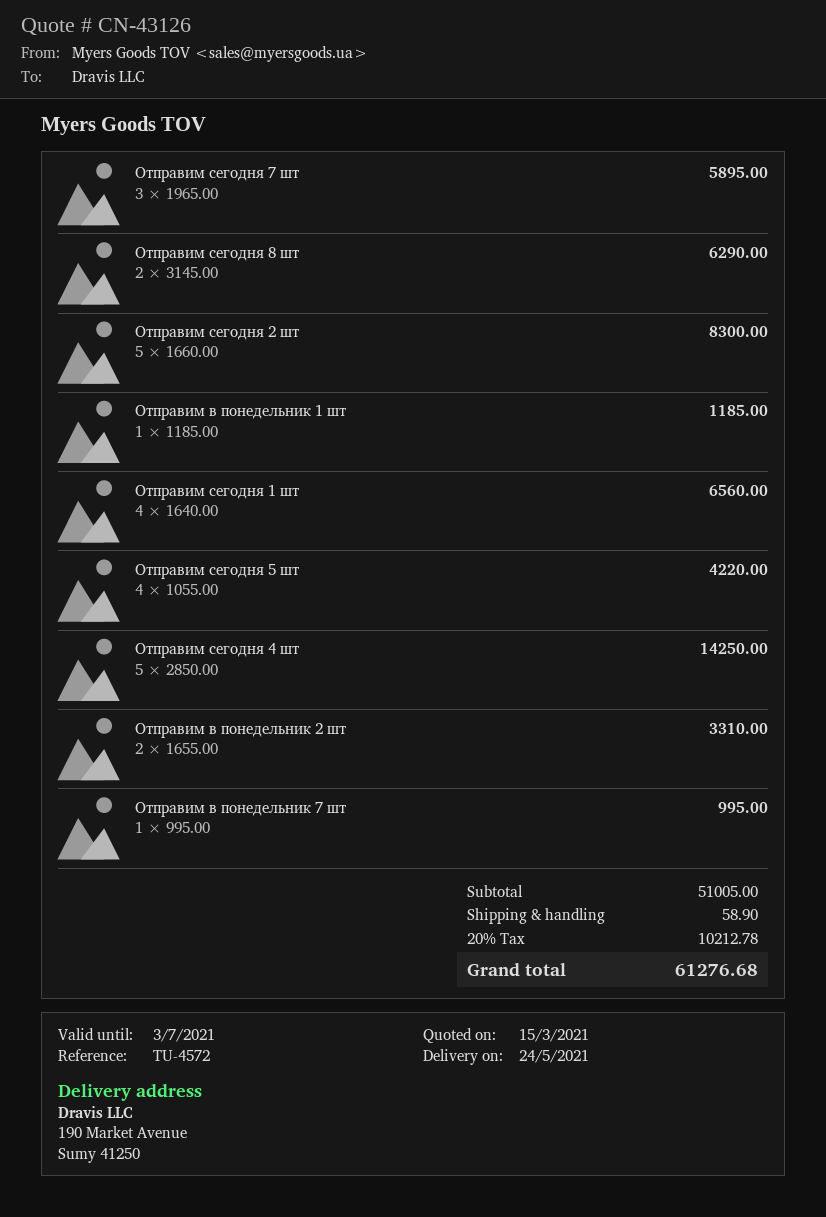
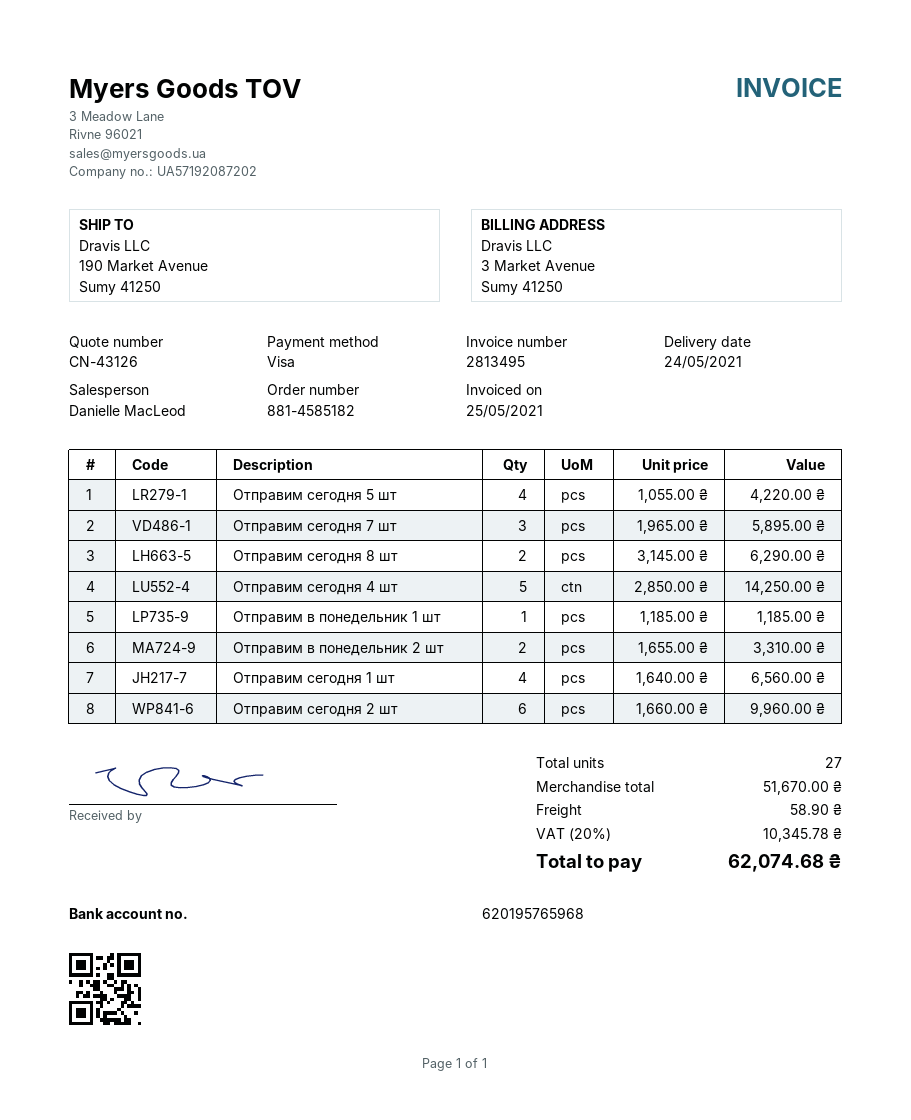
Отправим сегодня 2 шт: 5 x 1660.00 = 8300.00 -> 6 x 1660.00 = 9960.00
Отправим в понедельник 7 шт: 1 x 995.00 = 995.00 -> none
subtotal: 51005.00 -> 51670.00
tax: 20% = 10212.78 -> 20% = 10345.78
total: 61276.68 -> 62074.68

